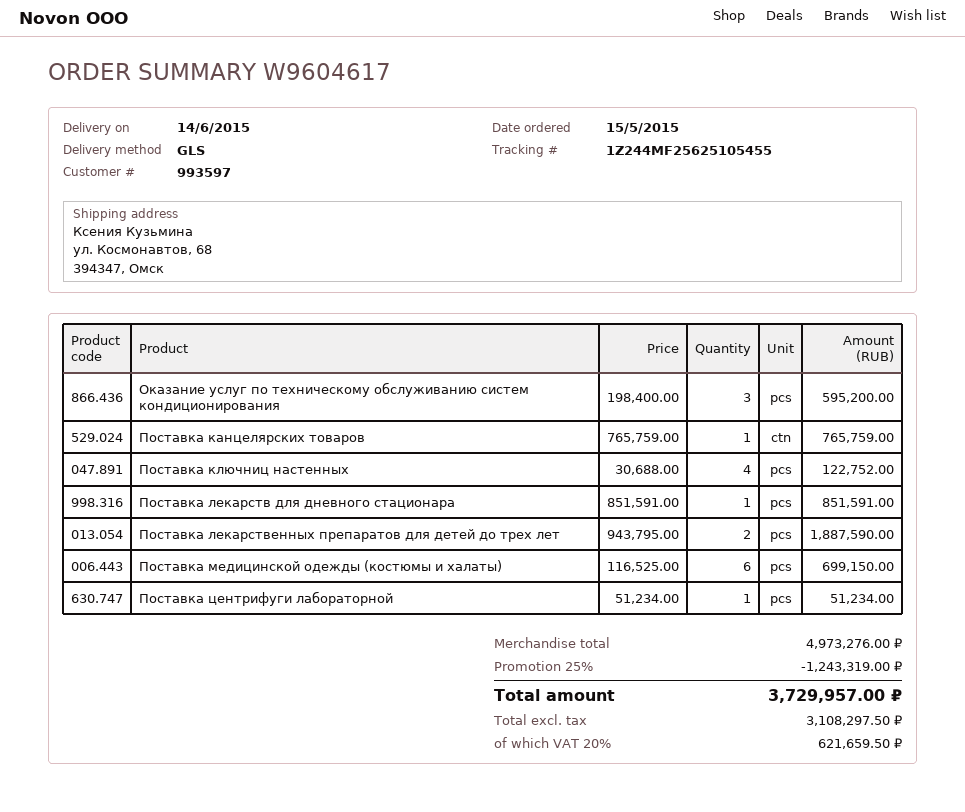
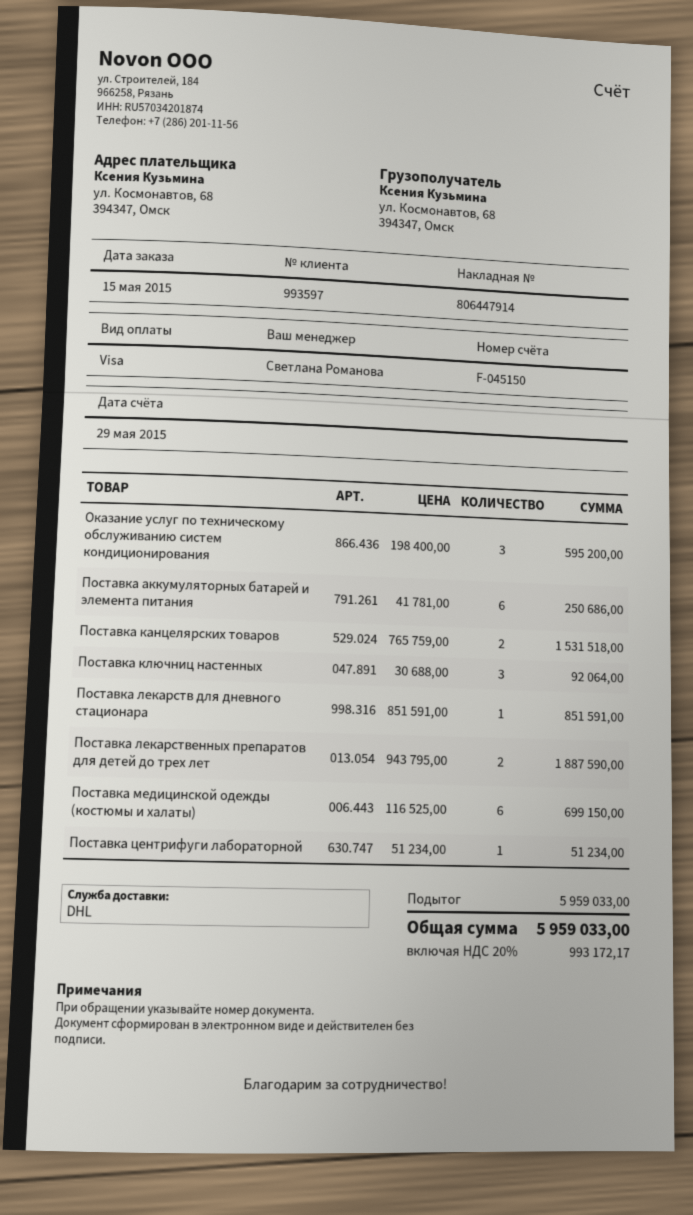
shipping method: GLS -> DHL
Поставка канцелярских товаров: 1 x 765759.00 = 765759.00 -> 2 x 765759.00 = 1531518.00
Поставка ключниц настенных: 4 x 30688.00 = 122752.00 -> 3 x 30688.00 = 92064.00
Поставка аккумуляторных батарей и элемента питания: none -> 6 x 41781.00 = 250686.00
subtotal: 4973276.00 -> 5959033.00
discount: 25% = 1243319.00 -> none
tax: 20% = 621659.50 -> 20% = 993172.17
total: 3729957.00 -> 5959033.00

